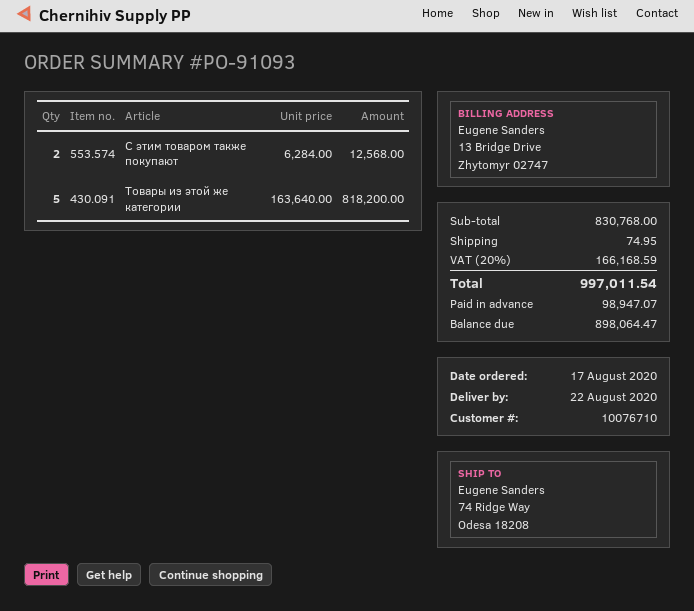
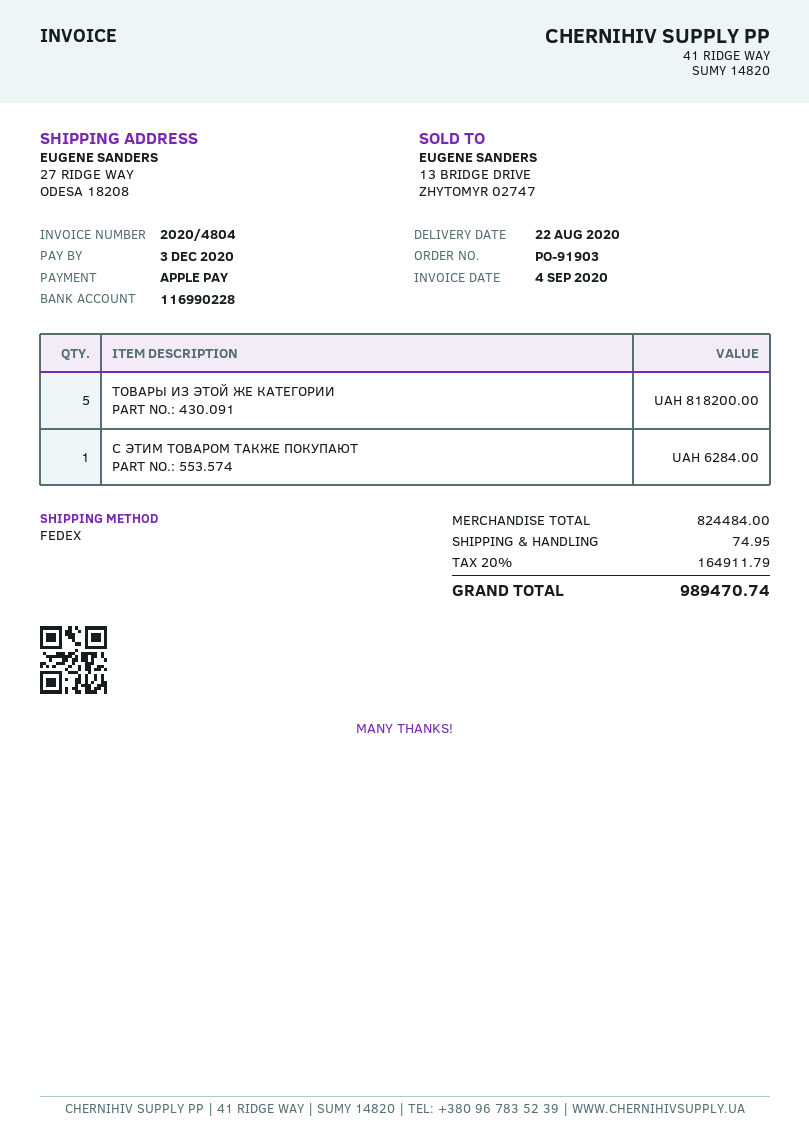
order number: PO-91093 -> PO-91903
ship to: 74 Ridge Way, Odesa 18208 -> 27 RIDGE WAY, ODESA 18208
С этим товаром также покупают: 2 for 12568.00 -> 1 for 6284.00
subtotal: 830768.00 -> 824484.00
tax: 20% = 166168.59 -> 20% = 164911.79
total: 997011.54 -> 989470.74

